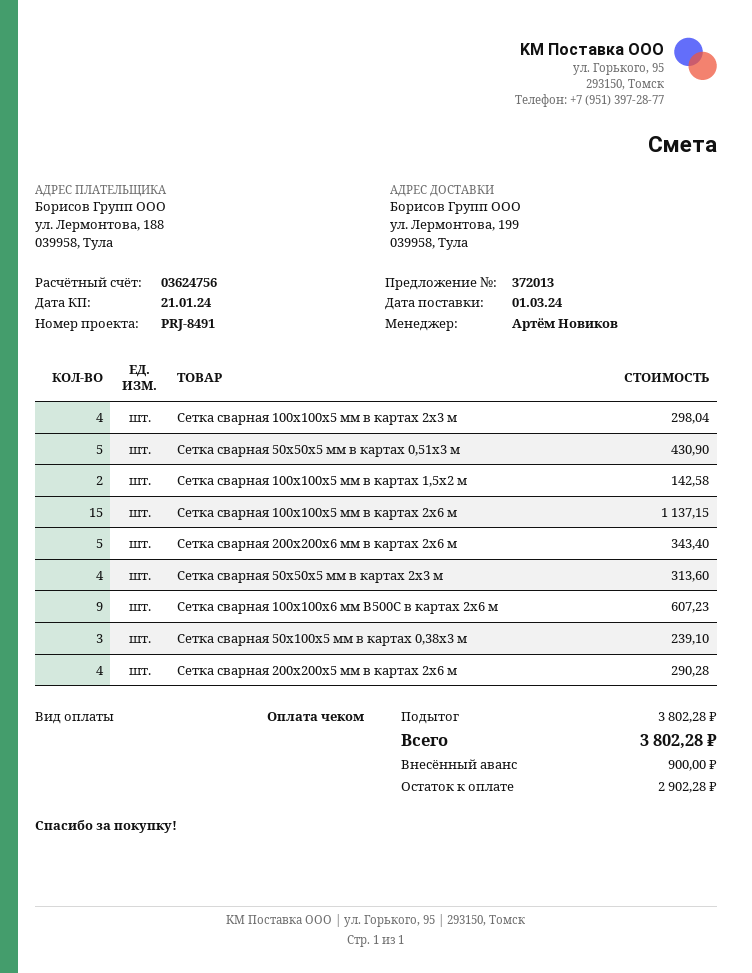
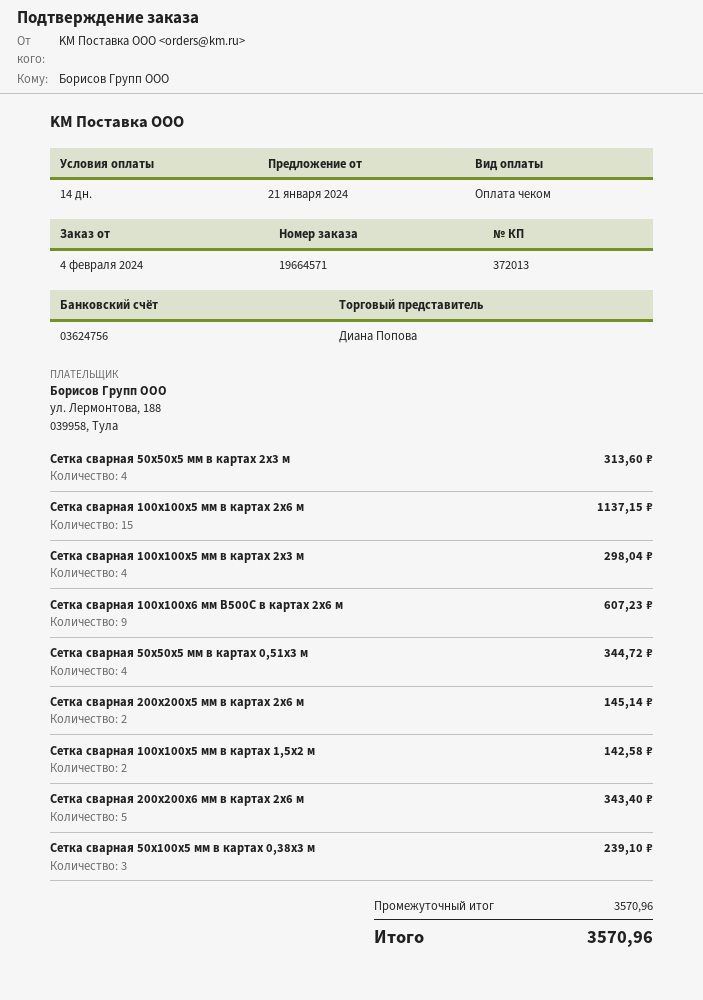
sales rep: Артём Новиков -> Диана Попова
Сетка сварная 50х50х5 мм в картах 0,51х3 м: 5 for 430.90 -> 4 for 344.72
Сетка сварная 200х200х5 мм в картах 2х6 м: 4 for 290.28 -> 2 for 145.14
subtotal: 3802.28 -> 3570.96
total: 3802.28 -> 3570.96

